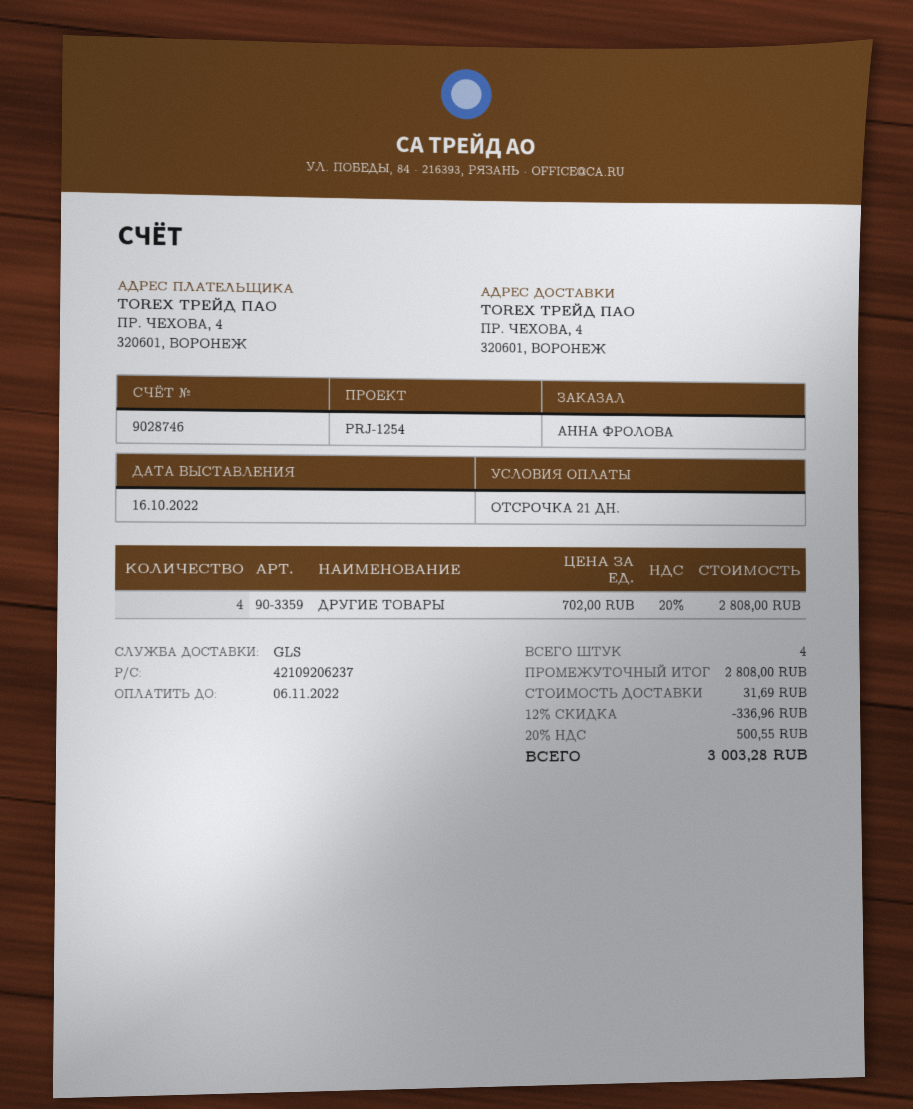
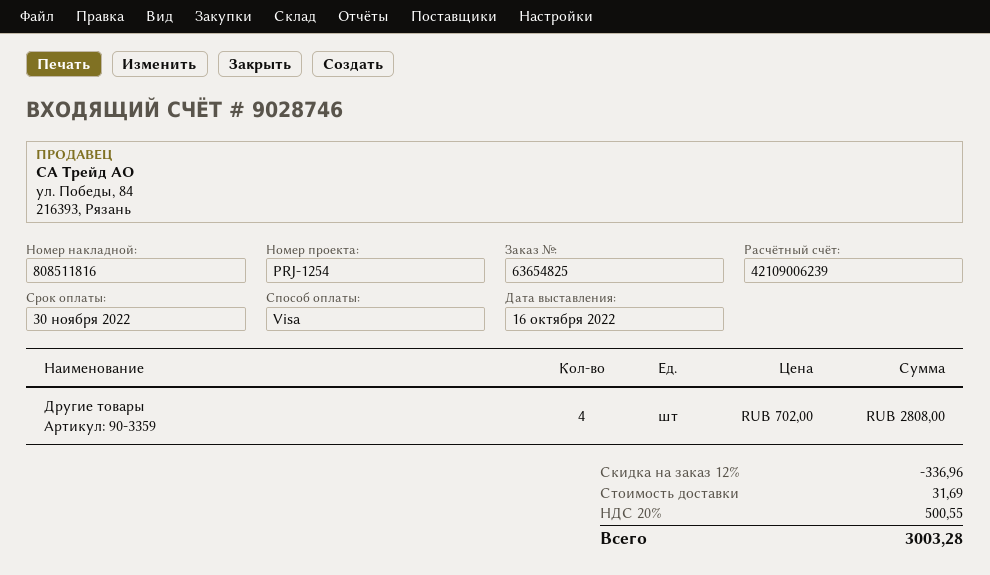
due date: 2022-11-06 -> 2022-11-30
bank account: 42109206237 -> 42109006239

